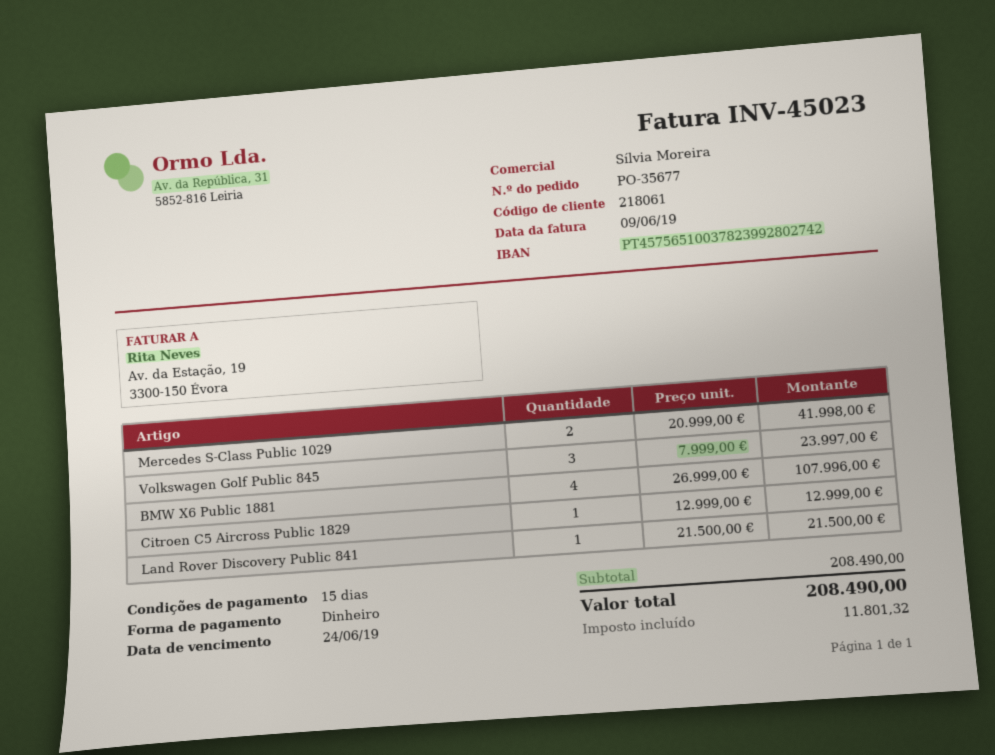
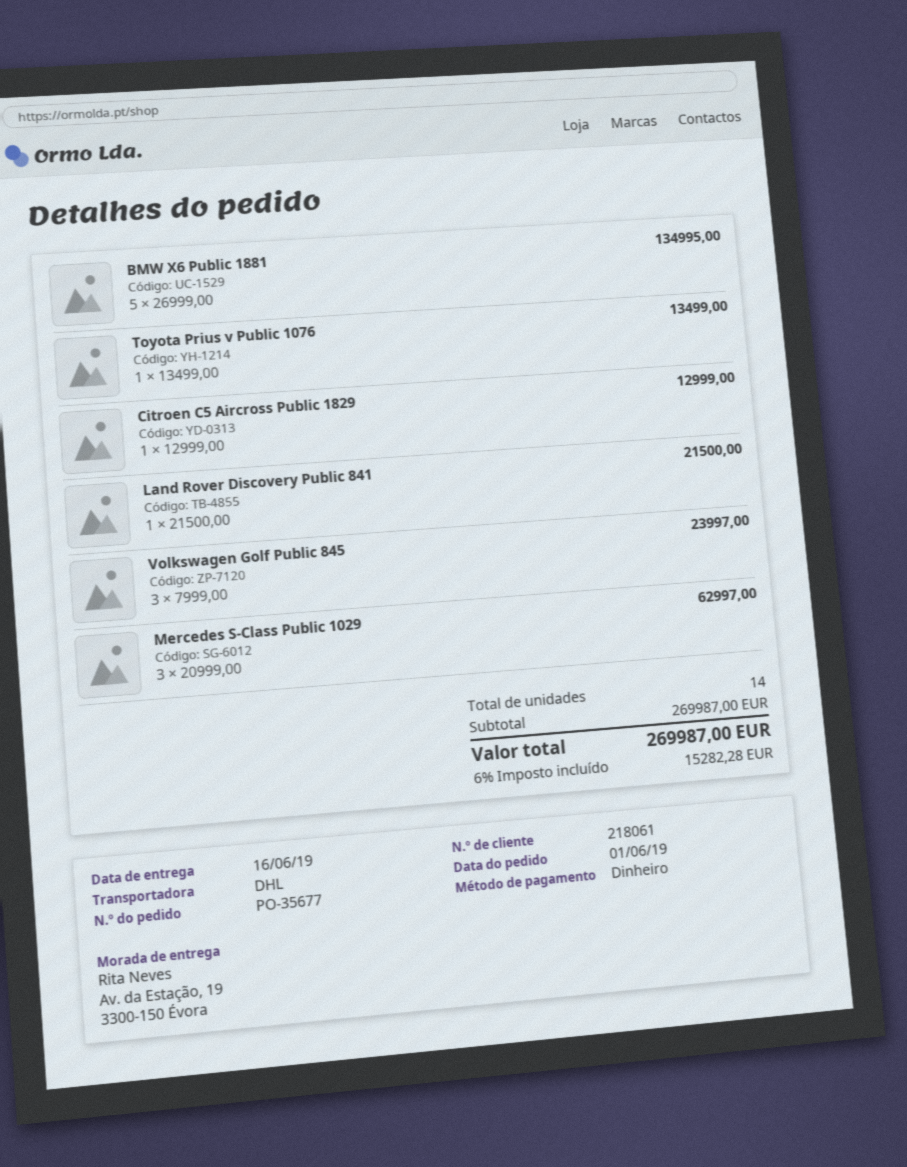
Mercedes S-Class Public 1029: 2 x 20999.00 = 41998.00 -> 3 x 20999.00 = 62997.00
BMW X6 Public 1881: 4 x 26999.00 = 107996.00 -> 5 x 26999.00 = 134995.00
Toyota Prius v Public 1076: none -> 1 x 13499.00 = 13499.00
subtotal: 208490.00 -> 269987.00
tax: 11801.32 -> 15282.28
total: 208490.00 -> 269987.00

